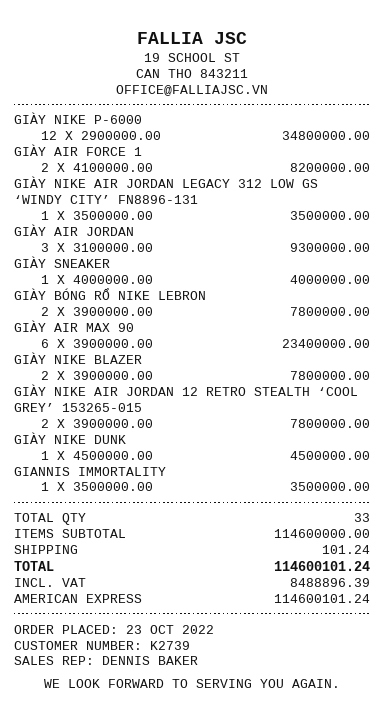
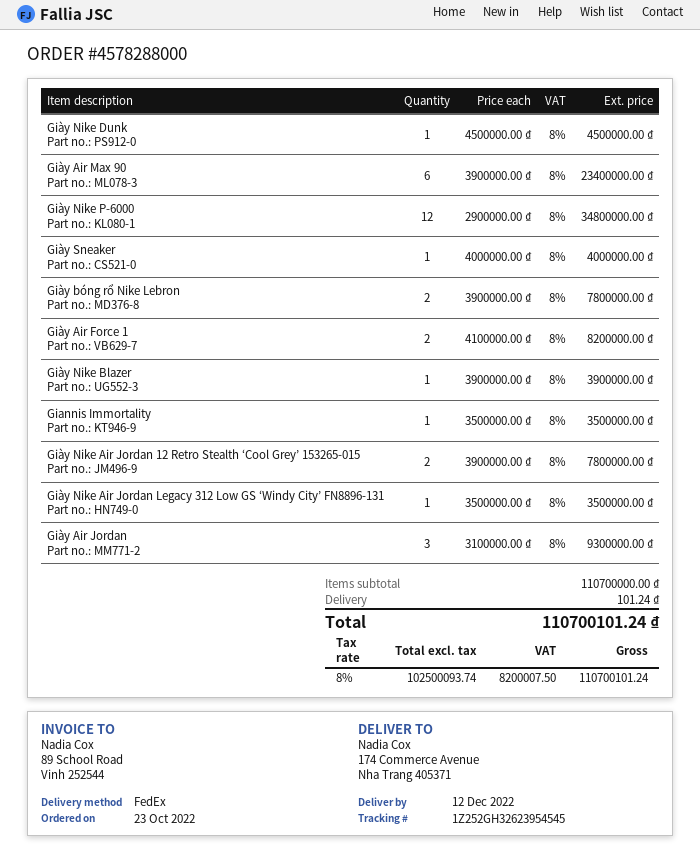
GIÀY NIKE BLAZER: 2 x 3900000.00 = 7800000.00 -> 1 x 3900000.00 = 3900000.00
subtotal: 114600000.00 -> 110700000.00
tax: 8488896.39 -> 8200007.50
total: 114600101.24 -> 110700101.24

